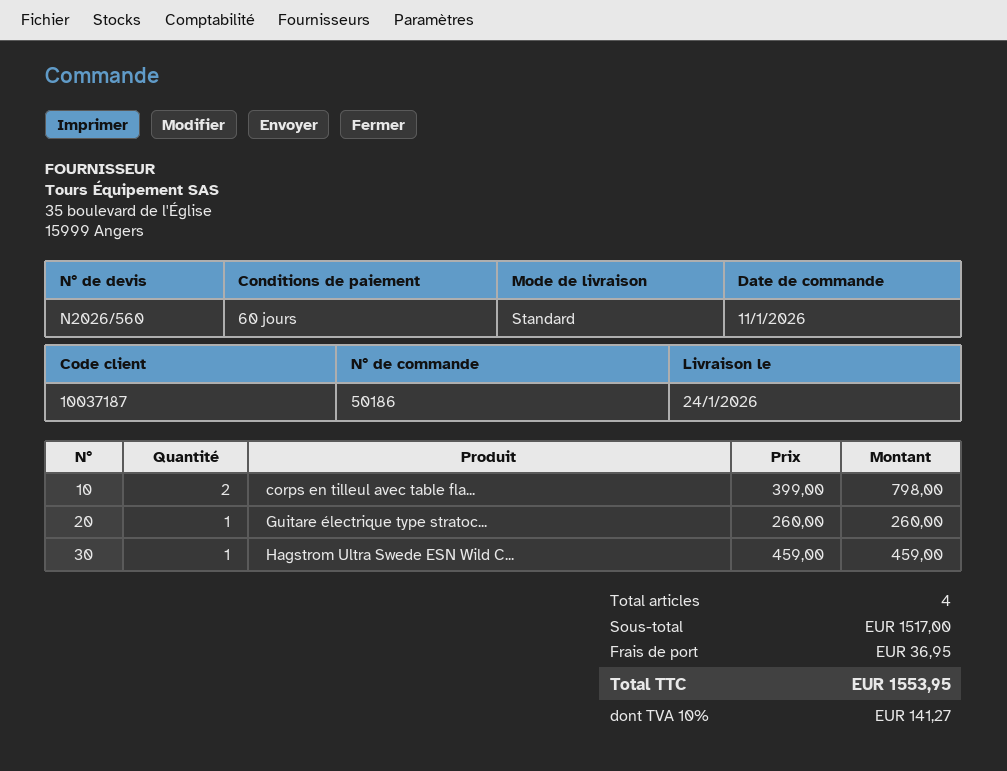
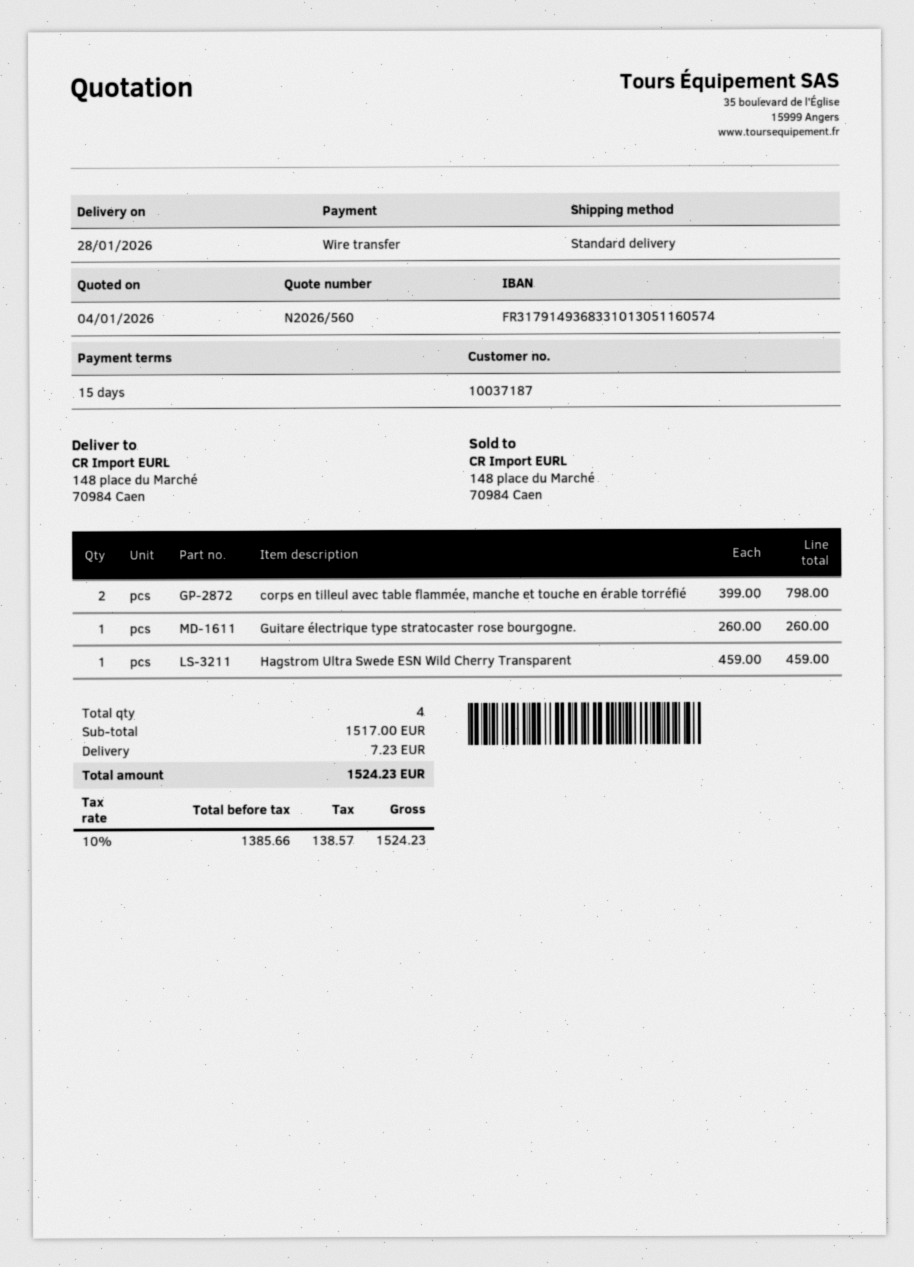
delivery date: 2026-01-24 -> 2026-01-28
payment terms: 60 days -> 15 days
shipping: 36.95 -> 7.23
tax: 10% = 141.27 -> 10% = 138.57
total: 1553.95 -> 1524.23

